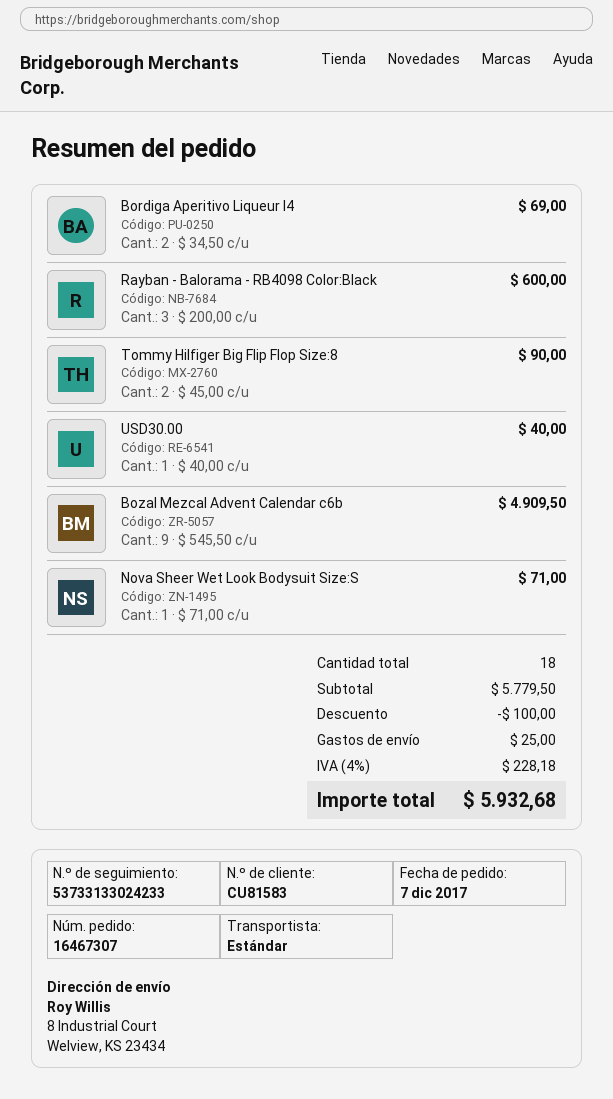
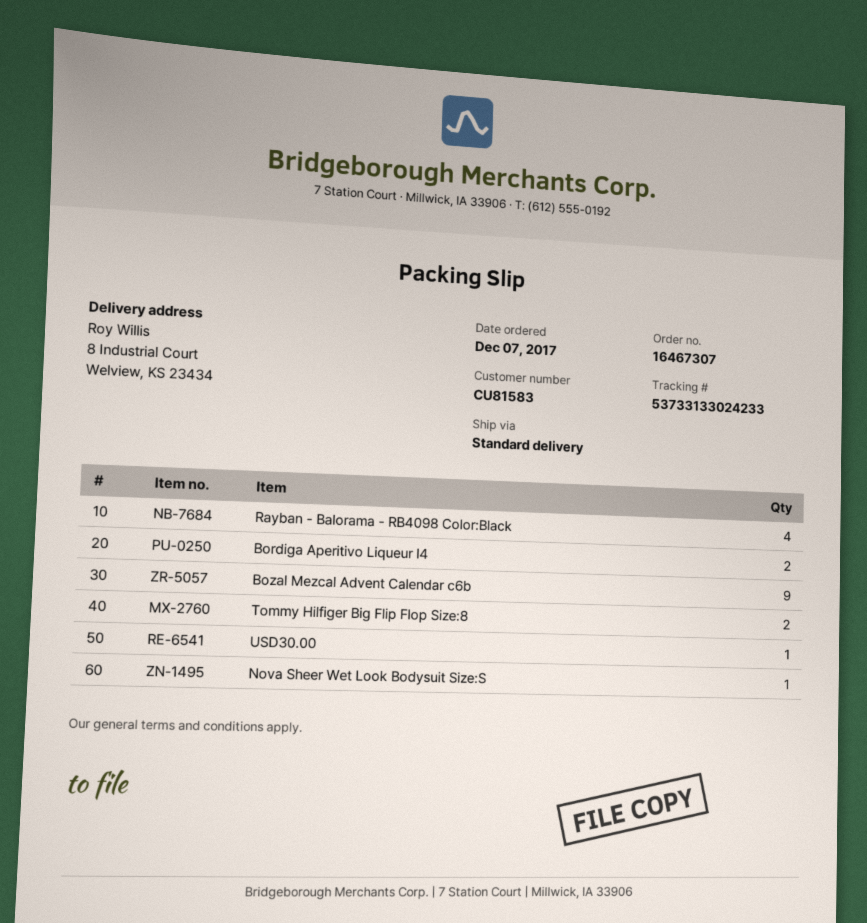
Rayban - Balorama - RB4098 Color:Black: 3 -> 4

